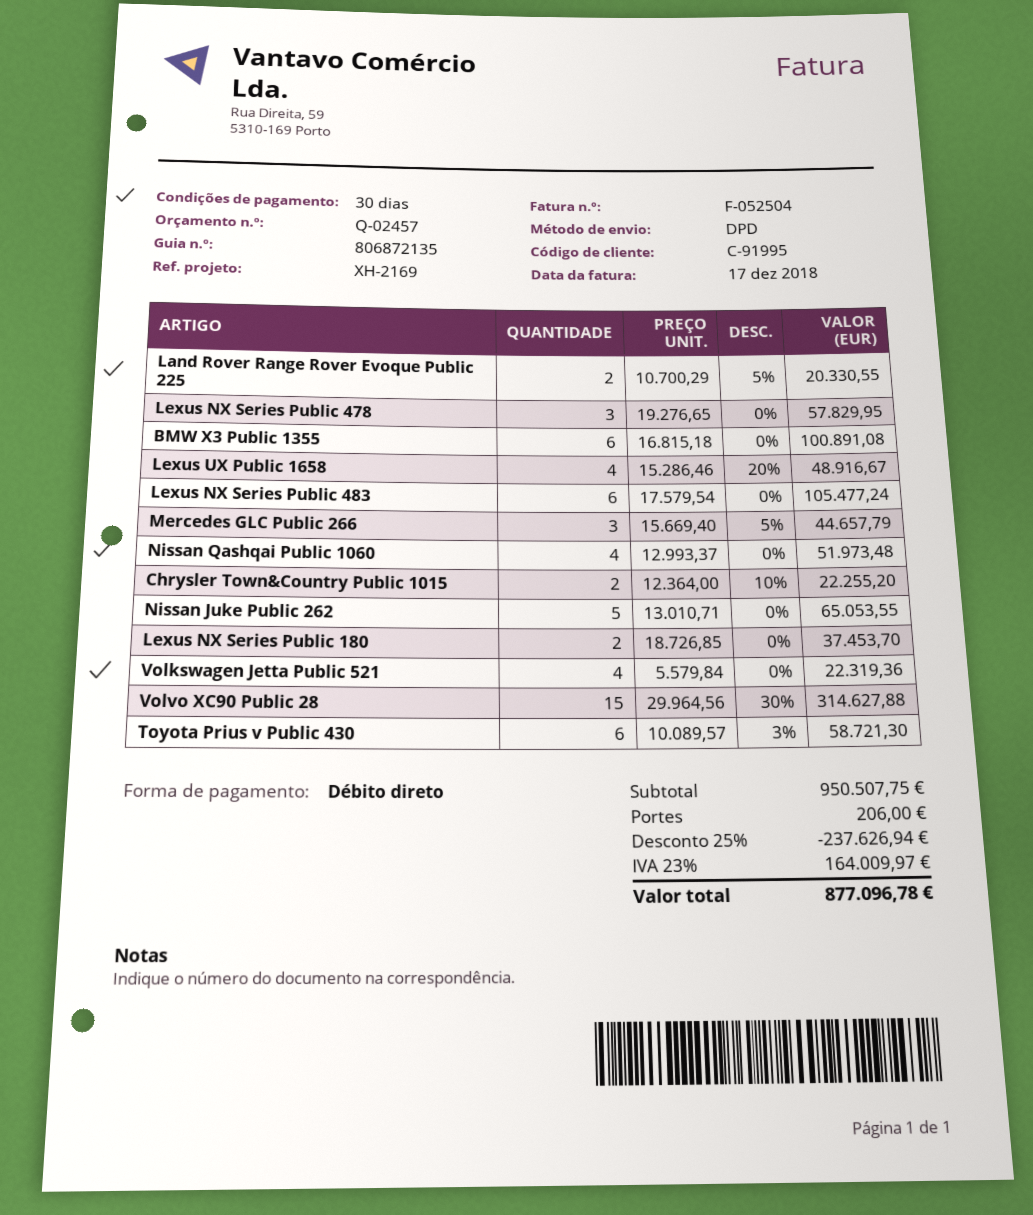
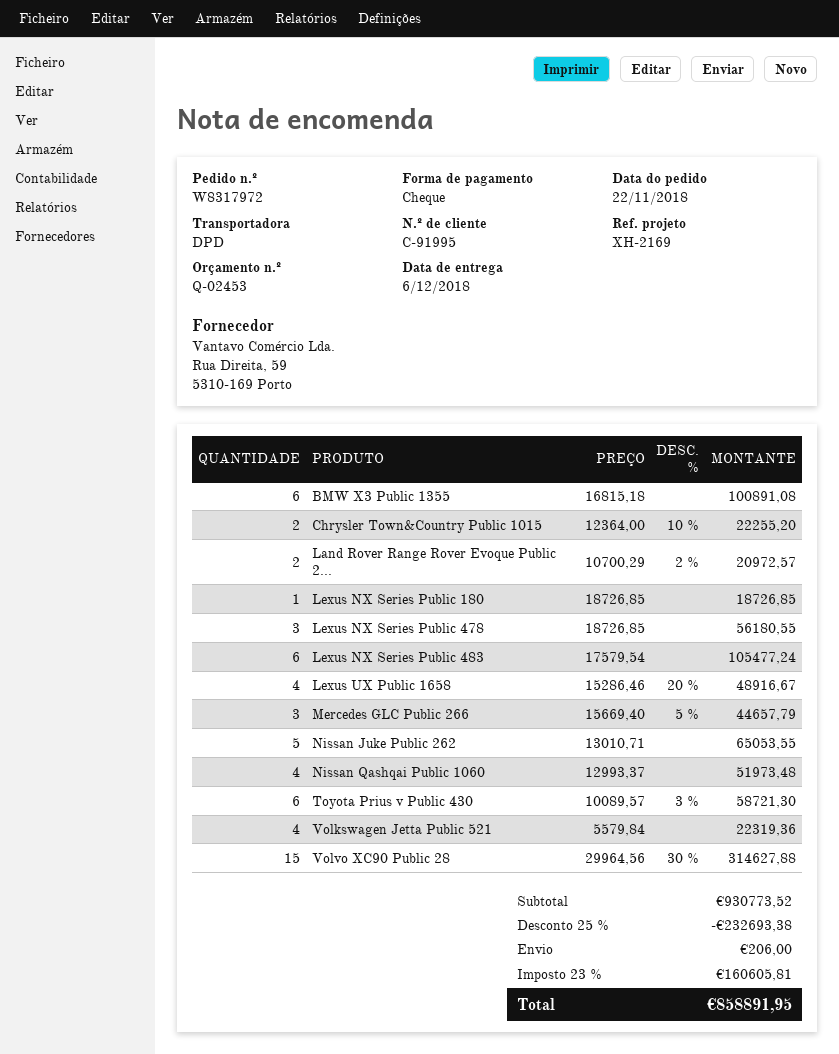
quote number: Q-02457 -> Q-02453
payment method: direct debit -> cheque
Land Rover Range Rover Evoque Public 225: 2 x 10700.29 - 5% = 20330.55 -> 2 x 10700.29 - 2% = 20972.57
Lexus NX Series Public 478: 3 x 19276.65 = 57829.95 -> 3 x 18726.85 = 56180.55
Lexus NX Series Public 180: 2 x 18726.85 = 37453.70 -> 1 x 18726.85 = 18726.85
subtotal: 950507.75 -> 930773.52
discount: 25% = 237626.94 -> 25% = 232693.38
tax: 23% = 164009.97 -> 23% = 160605.81
total: 877096.78 -> 858891.95

